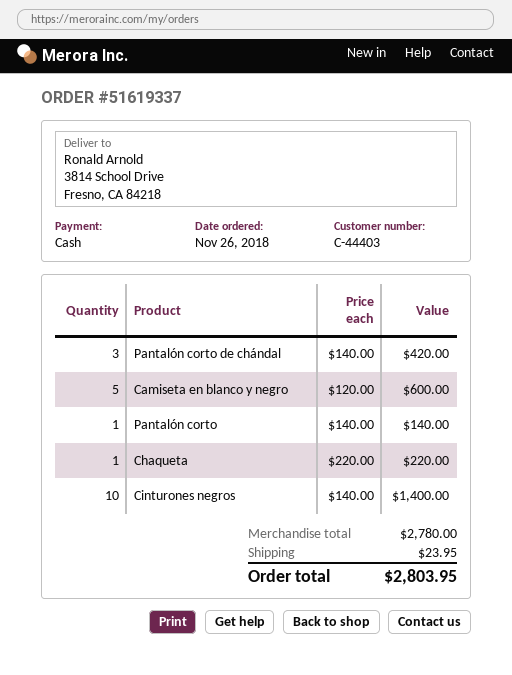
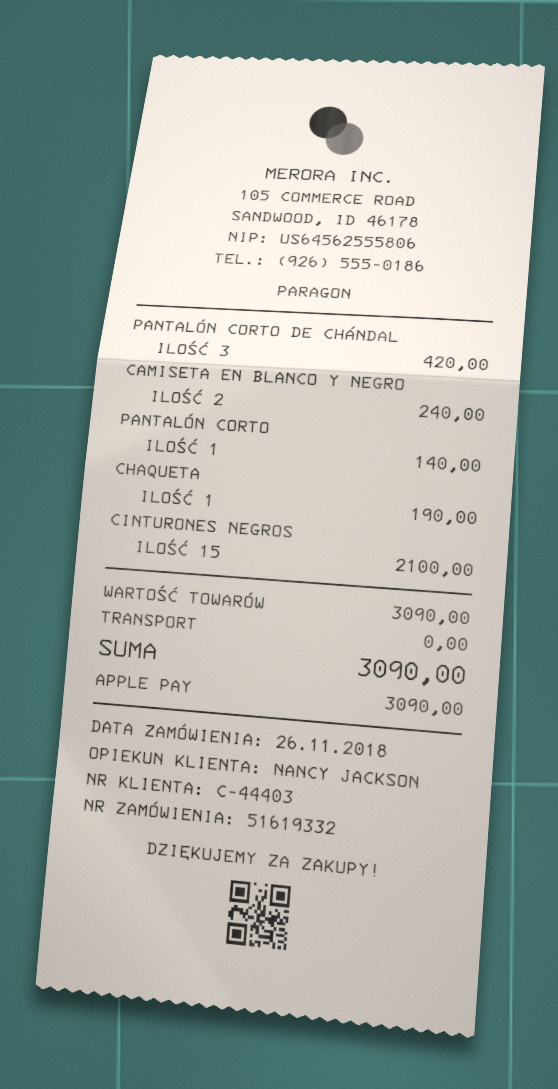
order number: 51619337 -> 51619332
payment method: cash -> Apple Pay
Camiseta en blanco y negro: 5 for 600.00 -> 2 for 240.00
Chaqueta: 1 for 220.00 -> 1 for 190.00
Cinturones negros: 10 for 1400.00 -> 15 for 2100.00
subtotal: 2780.00 -> 3090.00
shipping: 23.95 -> 0.00
total: 2803.95 -> 3090.00

